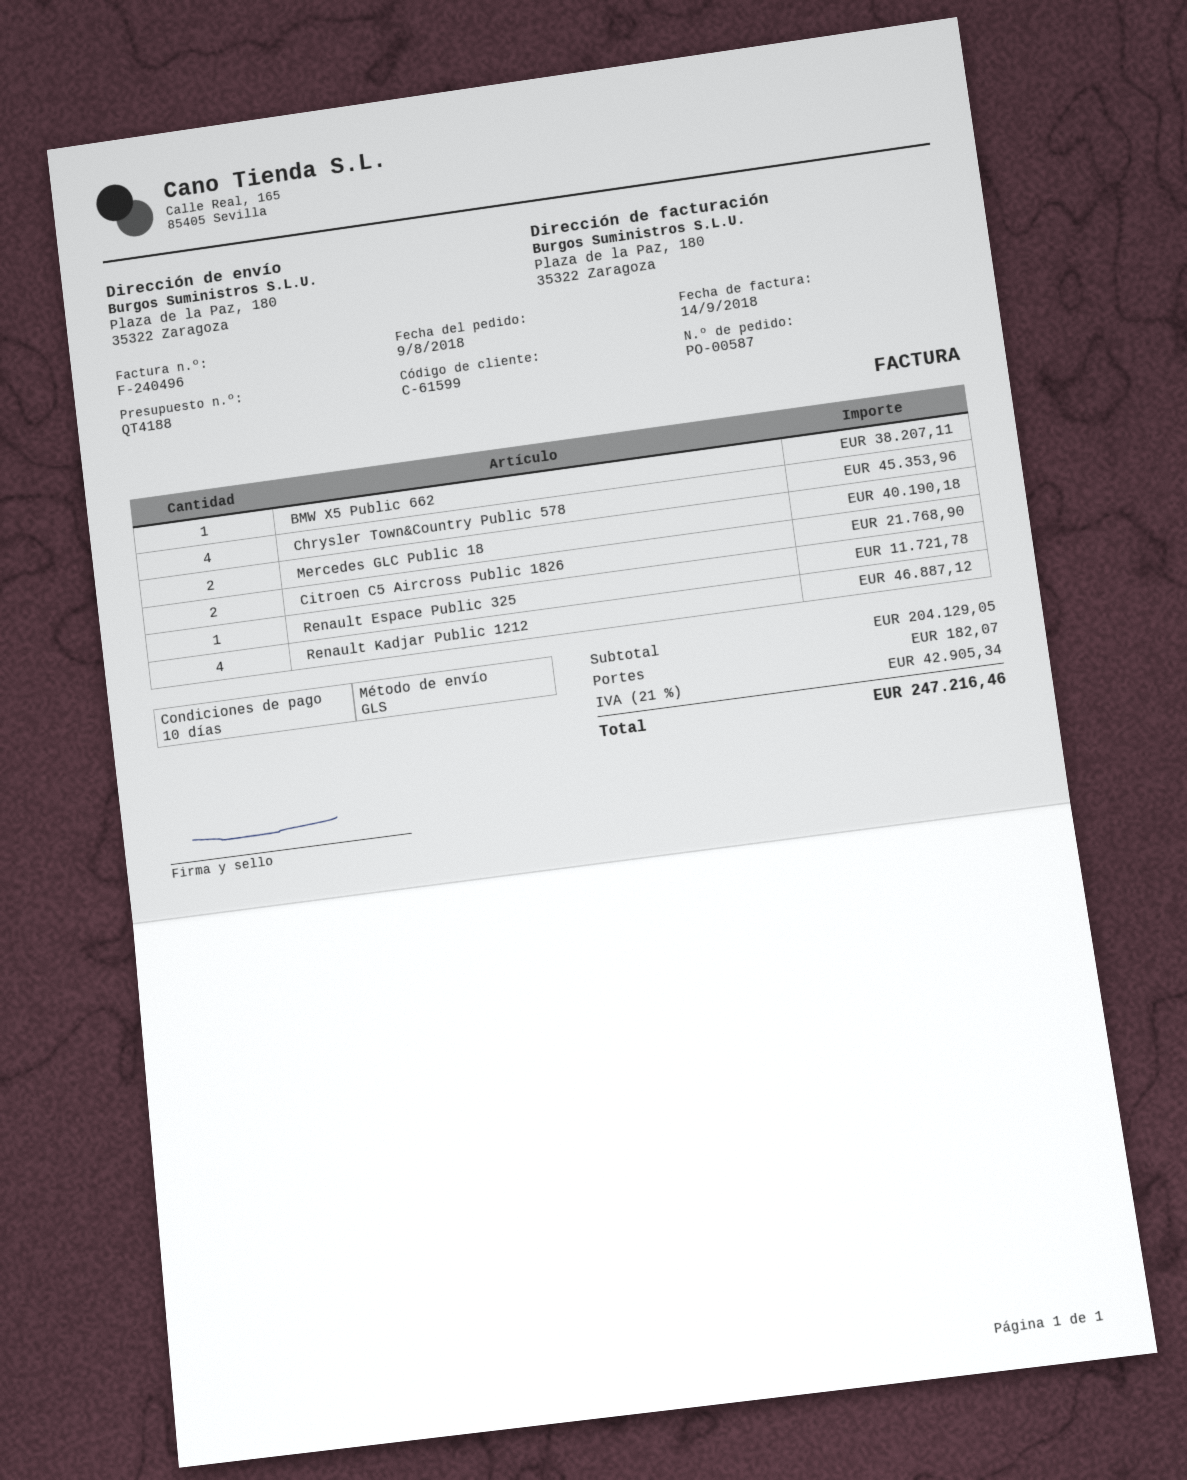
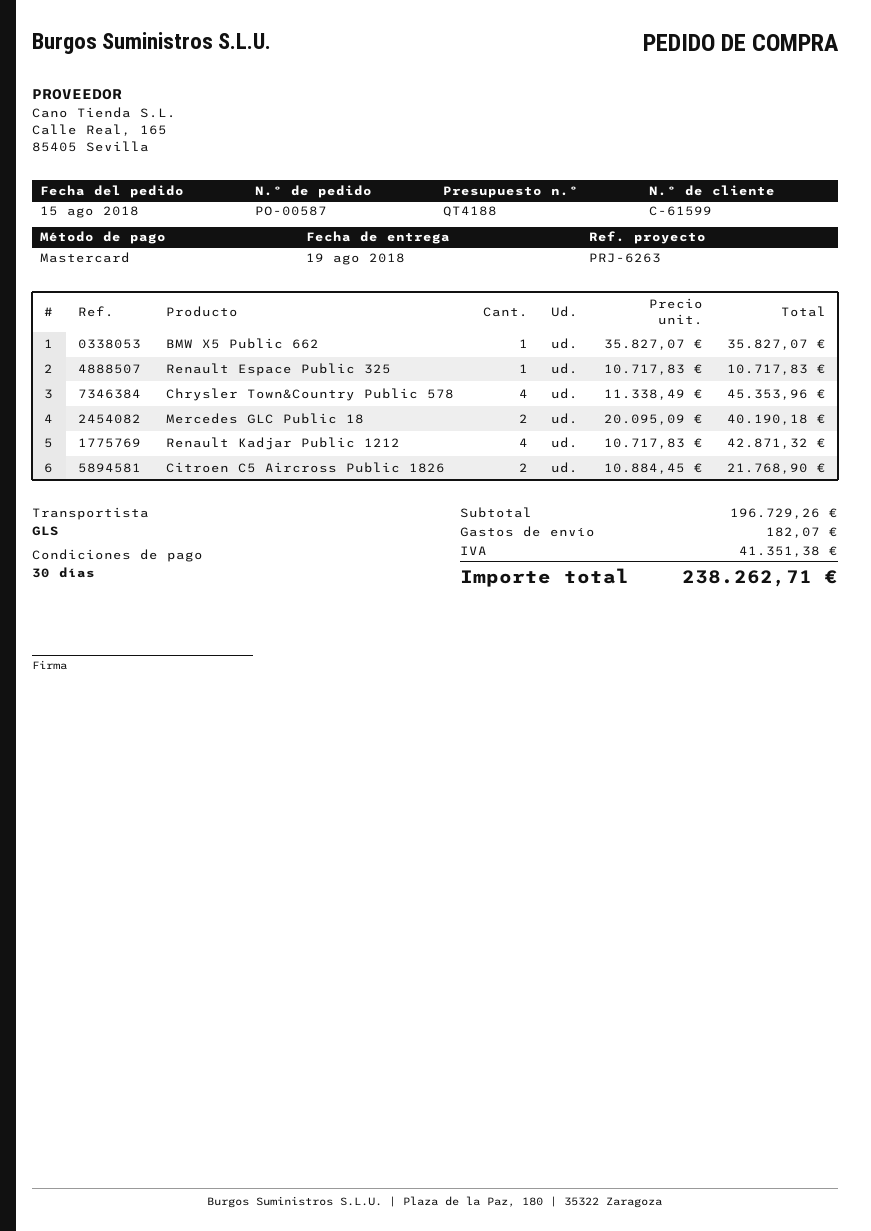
order date: 2018-08-09 -> 2018-08-15
payment terms: 10 days -> 30 days
BMW X5 Public 662: 1 for 38207.11 -> 1 for 35827.07
Renault Espace Public 325: 1 for 11721.78 -> 1 for 10717.83
Renault Kadjar Public 1212: 4 for 46887.12 -> 4 for 42871.32
subtotal: 204129.05 -> 196729.26
tax: 42905.34 -> 41351.38
total: 247216.46 -> 238262.71

